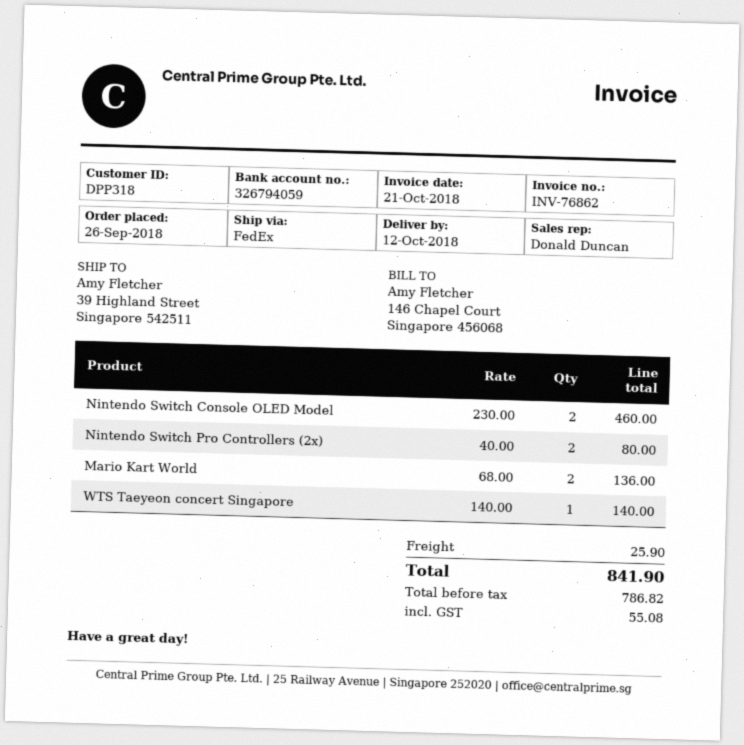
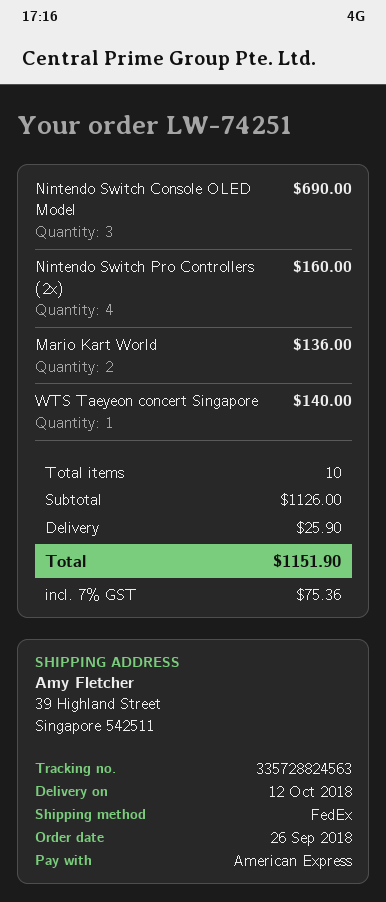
Nintendo Switch Console OLED Model: 2 for 460.00 -> 3 for 690.00
Nintendo Switch Pro Controllers (2x): 2 for 80.00 -> 4 for 160.00
tax: 55.08 -> 75.36
total: 841.90 -> 1151.90

